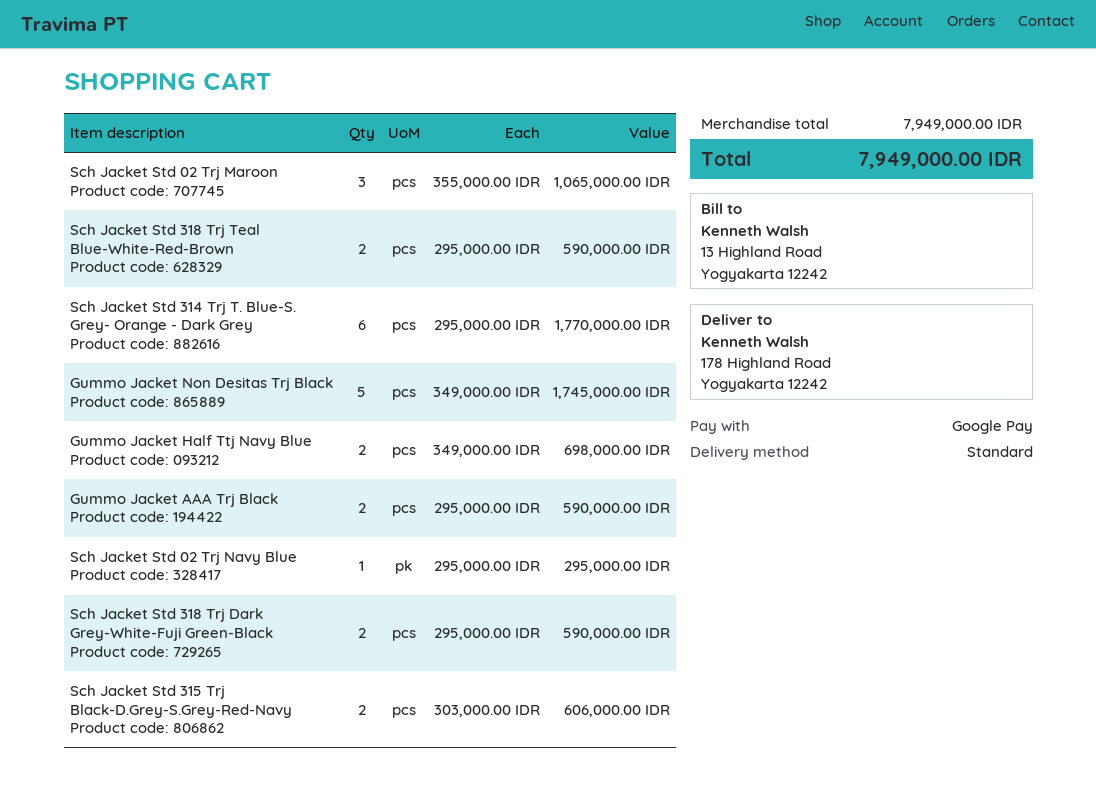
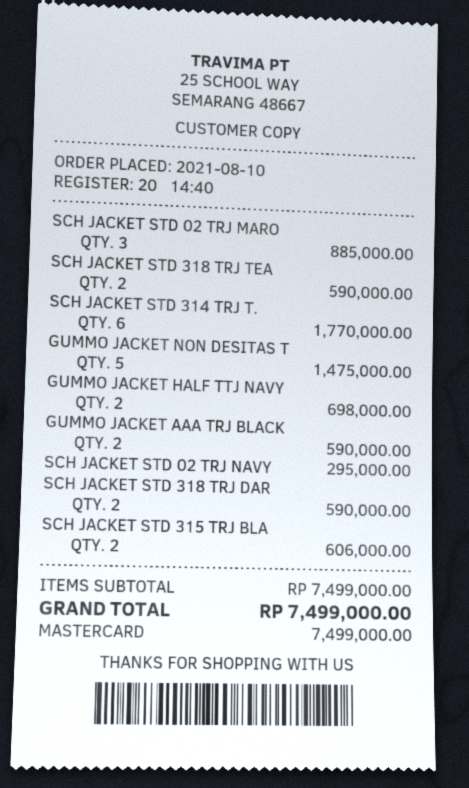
payment method: Google Pay -> Mastercard
Sch Jacket Std 02 Trj Maroon: 3 for 1065000.00 -> 3 for 885000.00
Gummo Jacket Non Desitas Trj Black: 5 for 1745000.00 -> 5 for 1475000.00
subtotal: 7949000.00 -> 7499000.00
total: 7949000.00 -> 7499000.00

